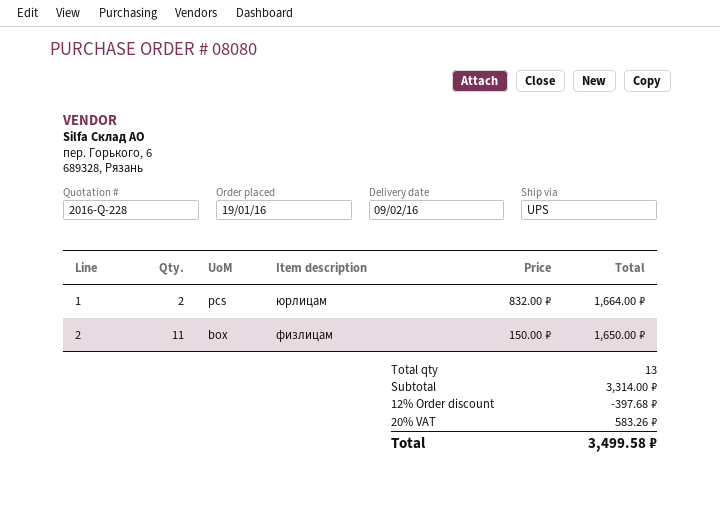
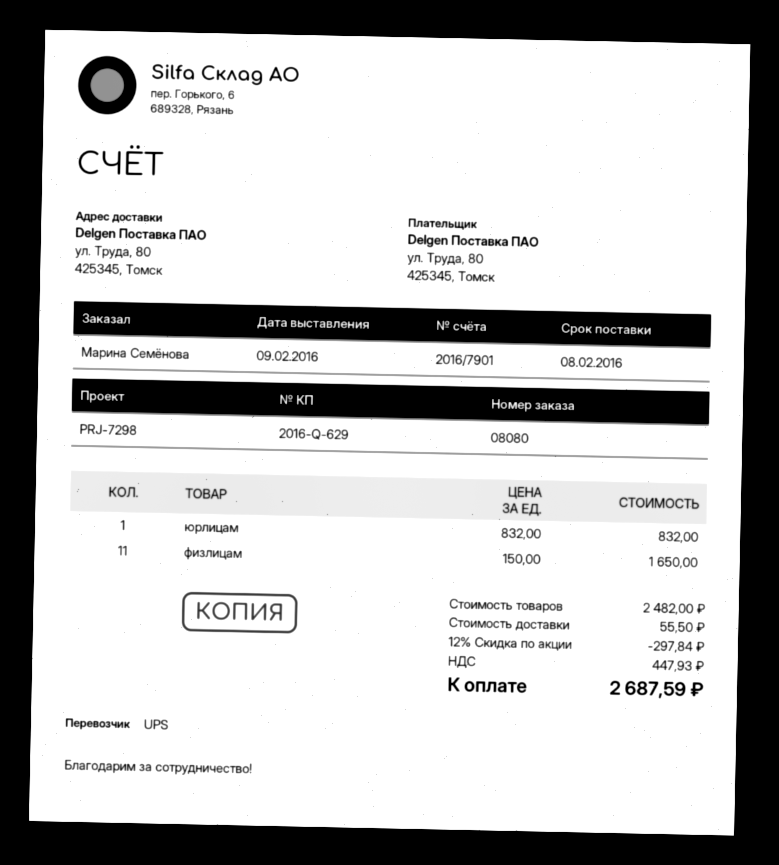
quote number: 2016-Q-228 -> 2016-Q-629
delivery date: 2016-02-09 -> 2016-02-08
юрлицам: 2 x 832.00 = 1664.00 -> 1 x 832.00 = 832.00
subtotal: 3314.00 -> 2482.00
discount: 12% = 397.68 -> 12% = 297.84
shipping: none -> 55.50
tax: 583.26 -> 447.93
total: 3499.58 -> 2687.59

